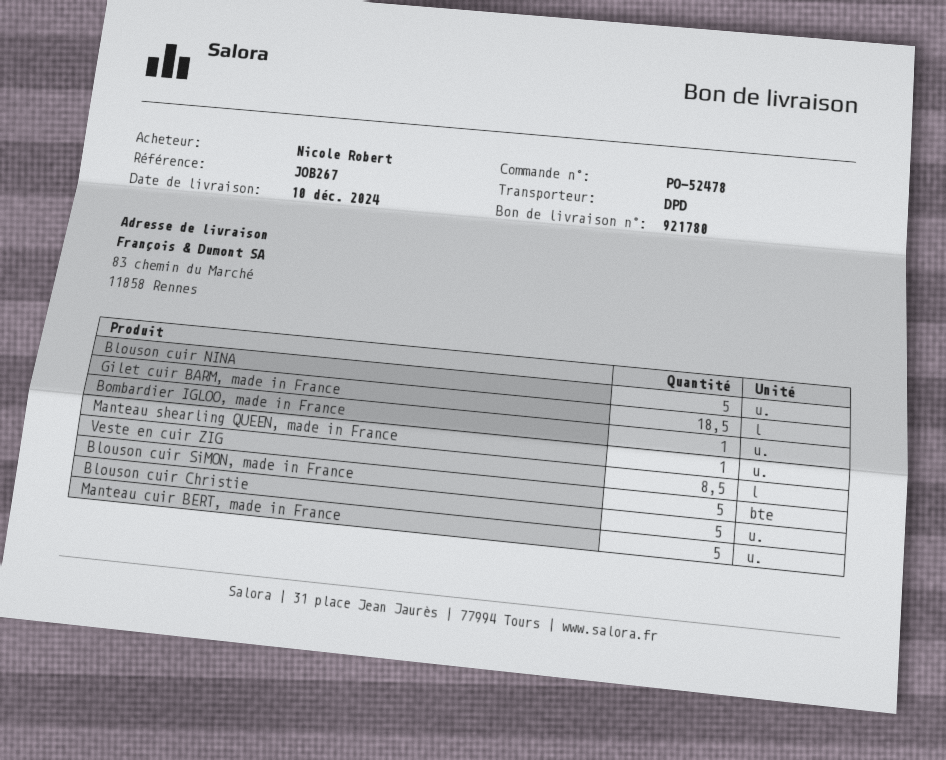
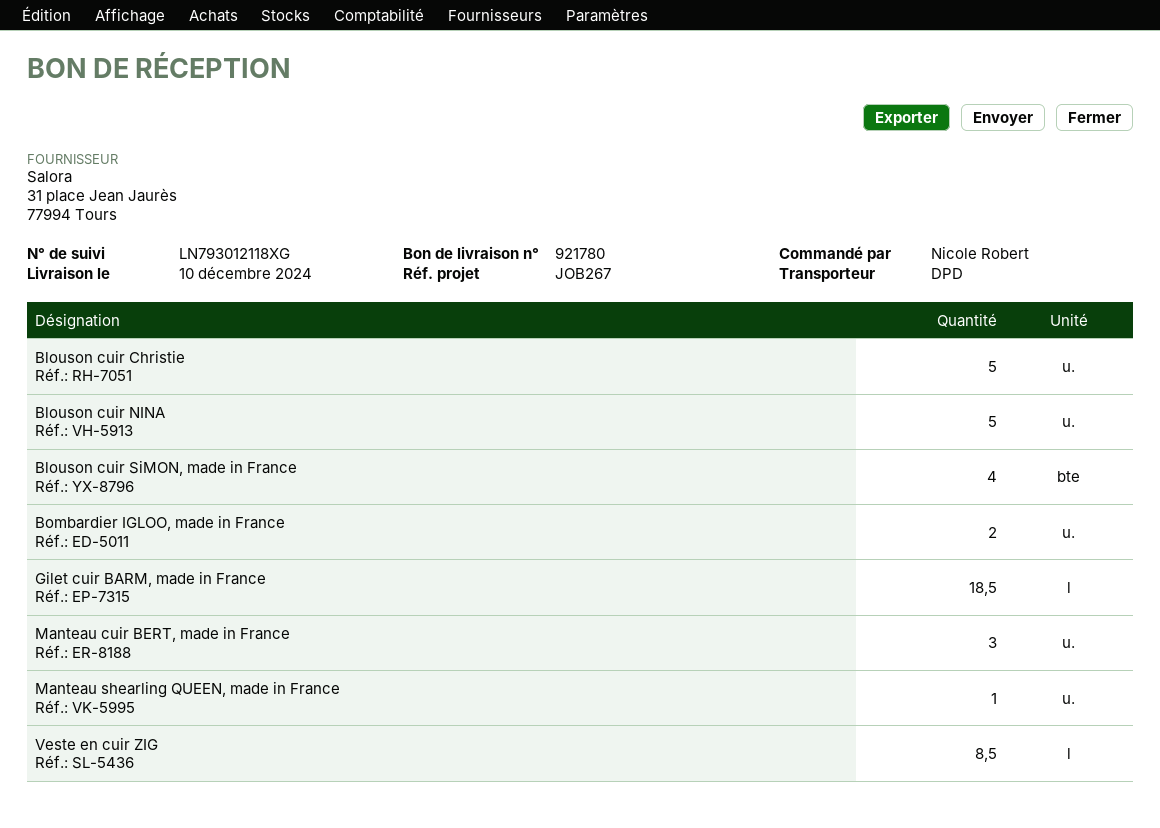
Bombardier IGLOO, made in France: 1 -> 2
Blouson cuir SiMON, made in France: 5 -> 4
Manteau cuir BERT, made in France: 5 -> 3

